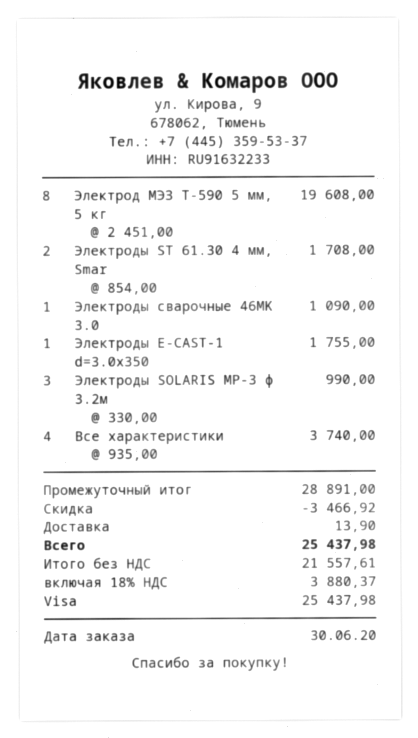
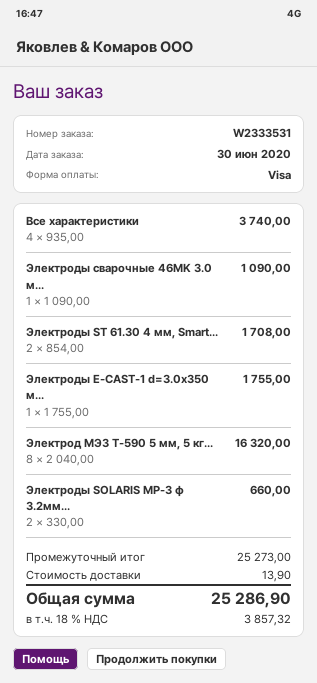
Электрод МЭЗ Т-590 5 мм, 5 кг: 8 x 2451.00 = 19608.00 -> 8 x 2040.00 = 16320.00
Электроды SOLARIS МР-3 ф 3.2м: 3 x 330.00 = 990.00 -> 2 x 330.00 = 660.00
subtotal: 28891.00 -> 25273.00
discount: 3466.92 -> none
tax: 18% = 3880.37 -> 18% = 3857.32
total: 25437.98 -> 25286.90

